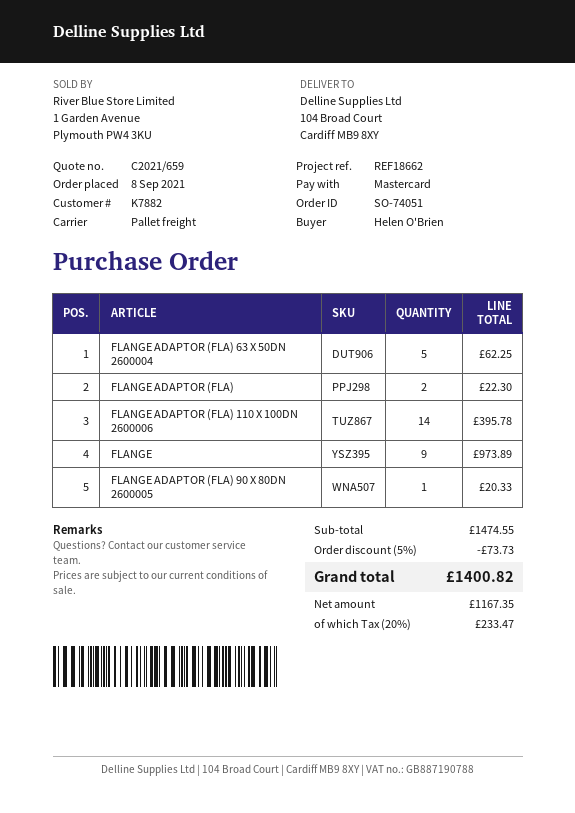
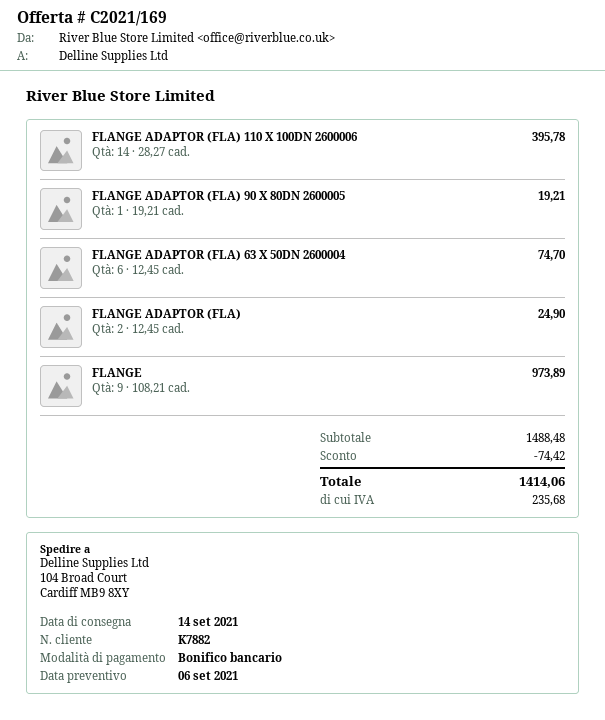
quote number: C2021/659 -> C2021/169
payment method: Mastercard -> bank transfer
FLANGE ADAPTOR (FLA) 63 X 50DN 2600004: 5 for 62.25 -> 6 for 74.70
FLANGE ADAPTOR (FLA): 2 for 22.30 -> 2 for 24.90
FLANGE ADAPTOR (FLA) 90 X 80DN 2600005: 1 for 20.33 -> 1 for 19.21
subtotal: 1474.55 -> 1488.48
discount: 73.73 -> 74.42
tax: 233.47 -> 235.68
total: 1400.82 -> 1414.06

